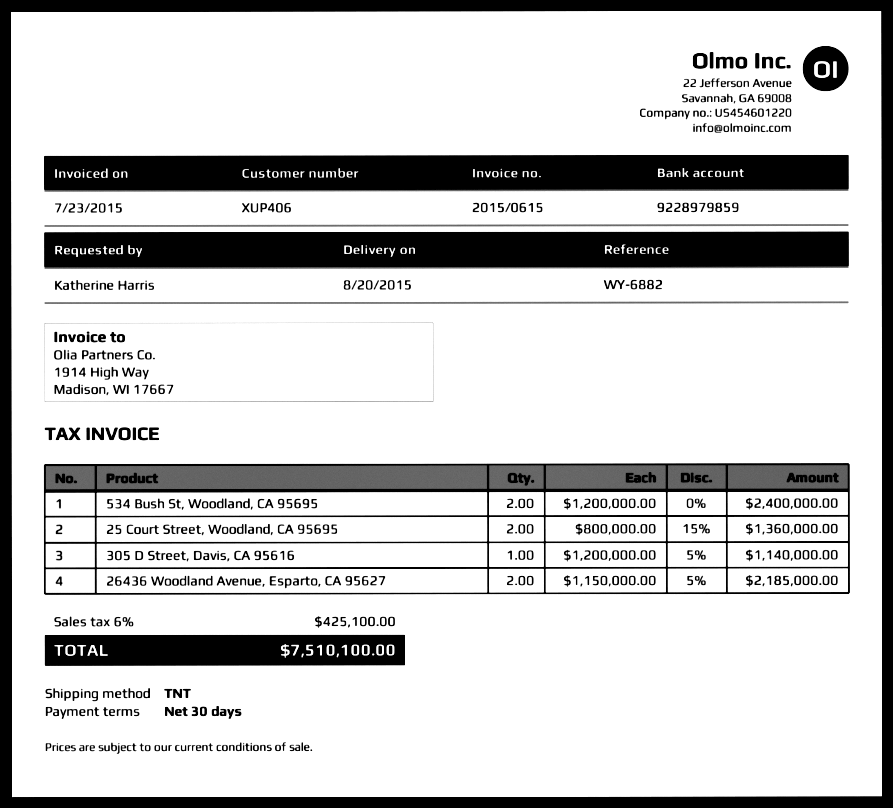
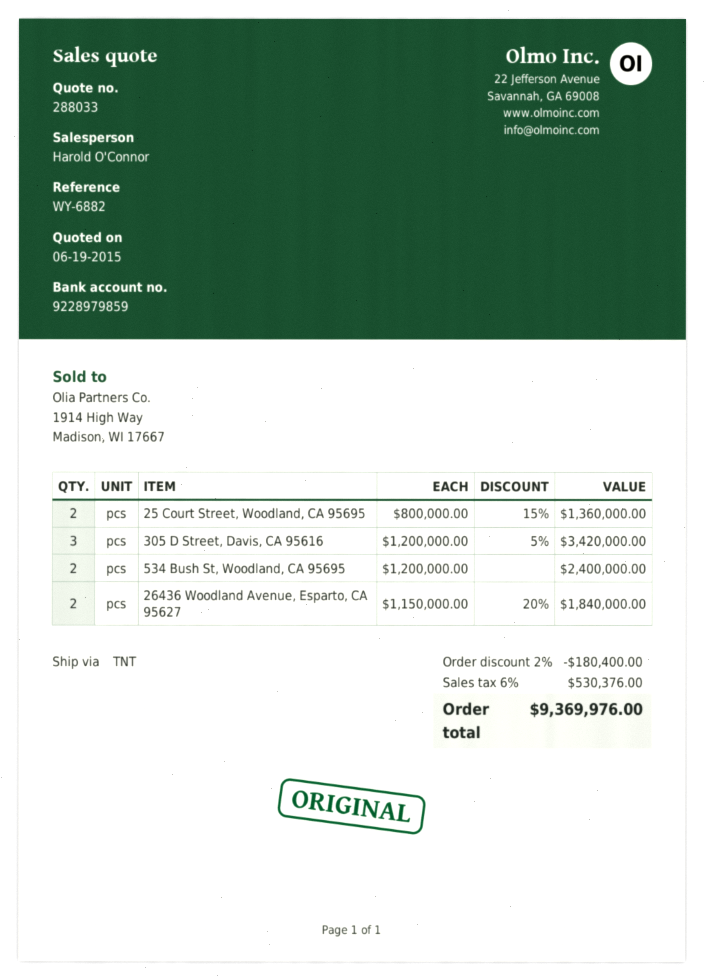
305 D Street, Davis, CA 95616: 1 x 1200000.00 - 5% = 1140000.00 -> 3 x 1200000.00 - 5% = 3420000.00
26436 Woodland Avenue, Esparto, CA 95627: 2 x 1150000.00 - 5% = 2185000.00 -> 2 x 1150000.00 - 20% = 1840000.00
discount: none -> 2% = 180400.00
tax: 6% = 425100.00 -> 6% = 530376.00
total: 7510100.00 -> 9369976.00

